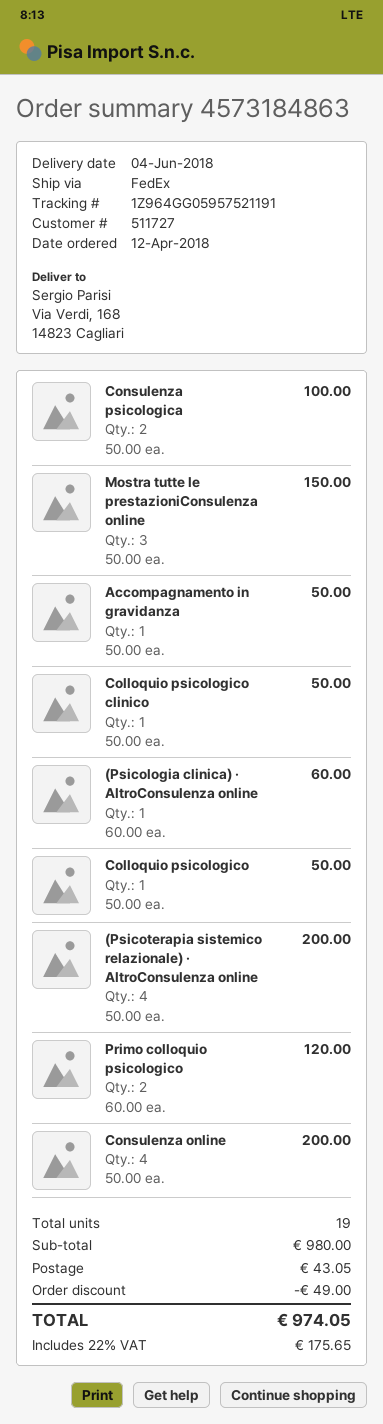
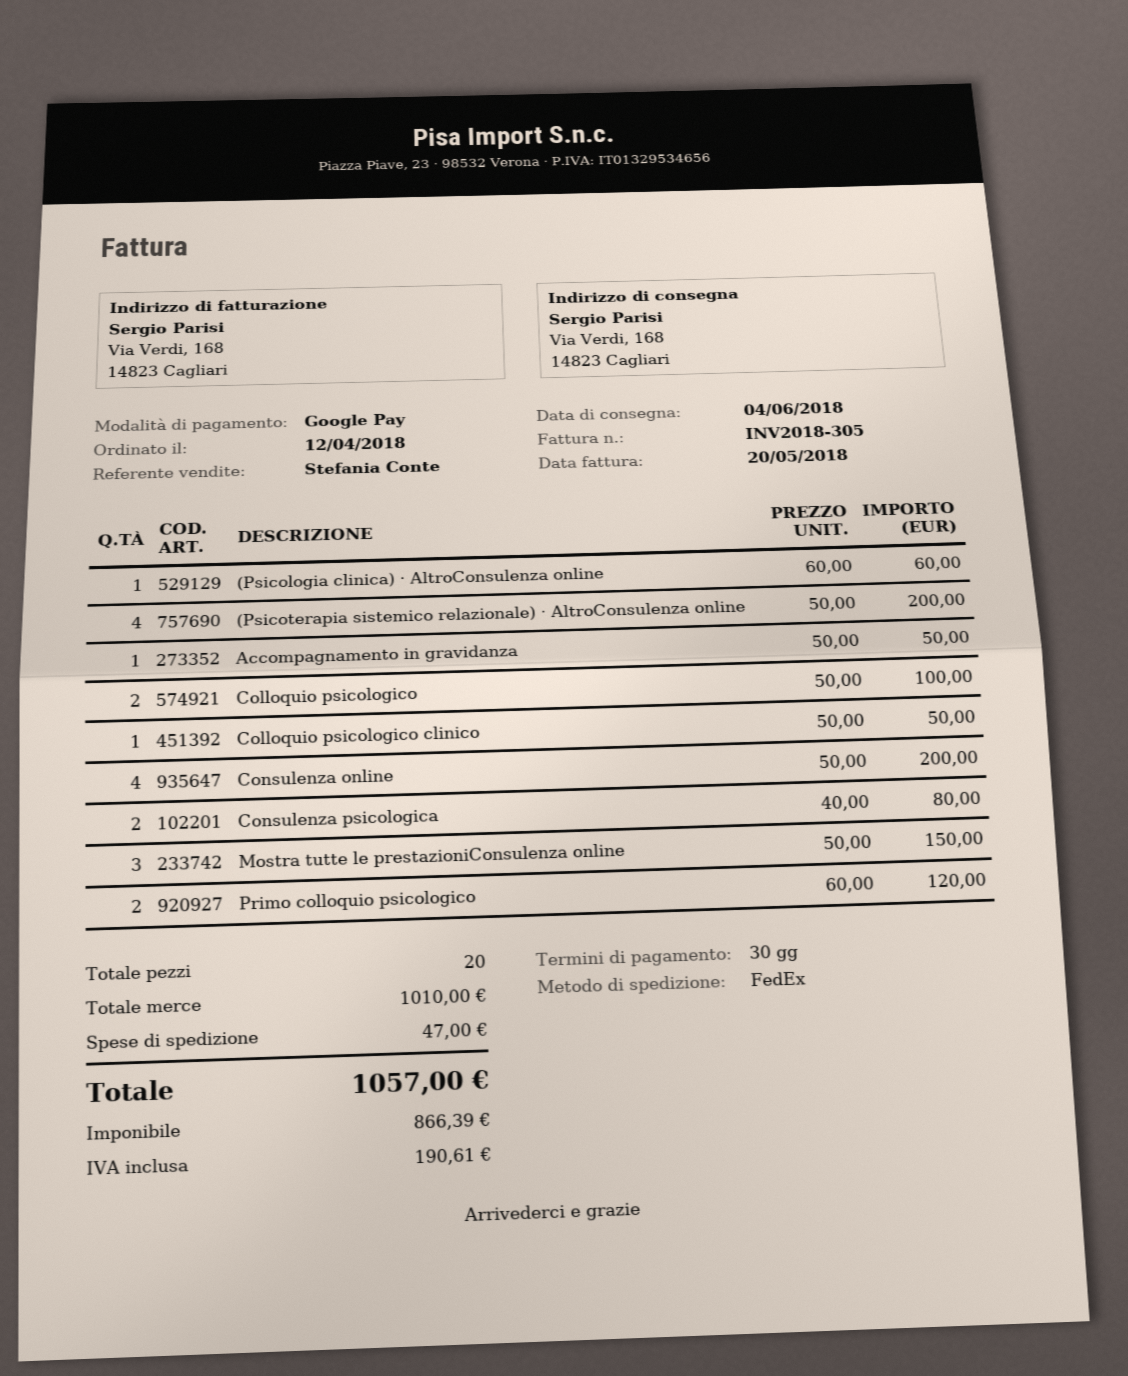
Consulenza psicologica: 2 x 50.00 = 100.00 -> 2 x 40.00 = 80.00
Colloquio psicologico: 1 x 50.00 = 50.00 -> 2 x 50.00 = 100.00
total quantity: 19 -> 20
subtotal: 980.00 -> 1010.00
discount: 49.00 -> none
shipping: 43.05 -> 47.00
tax: 175.65 -> 190.61
total: 974.05 -> 1057.00

